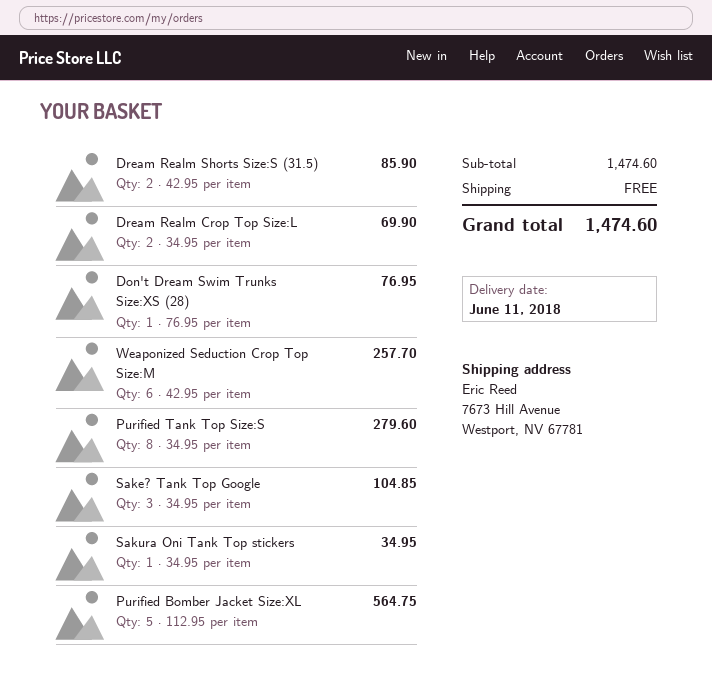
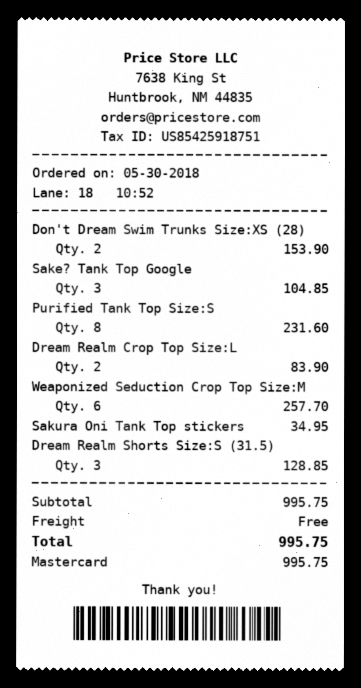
Dream Realm Shorts Size:S (31.5): 2 for 85.90 -> 3 for 128.85
Dream Realm Crop Top Size:L: 2 for 69.90 -> 2 for 83.90
Don't Dream Swim Trunks Size:XS (28): 1 for 76.95 -> 2 for 153.90
Purified Tank Top Size:S: 8 for 279.60 -> 8 for 231.60
Purified Bomber Jacket Size:XL: 5 for 564.75 -> none
subtotal: 1474.60 -> 995.75
total: 1474.60 -> 995.75

